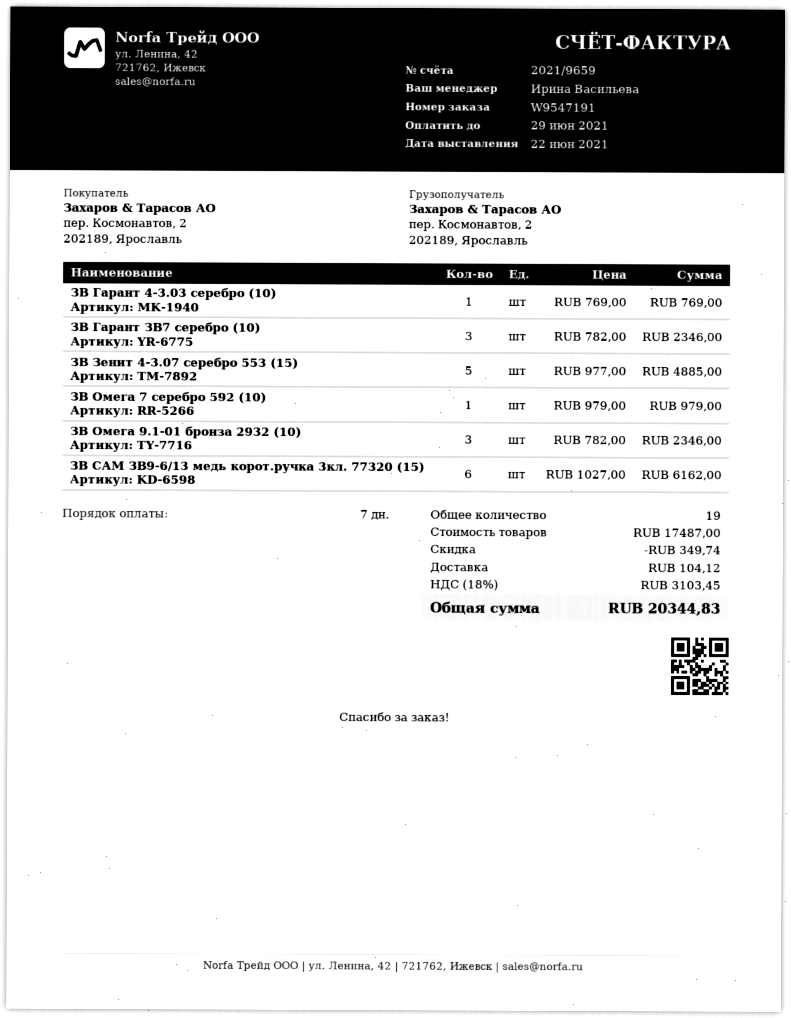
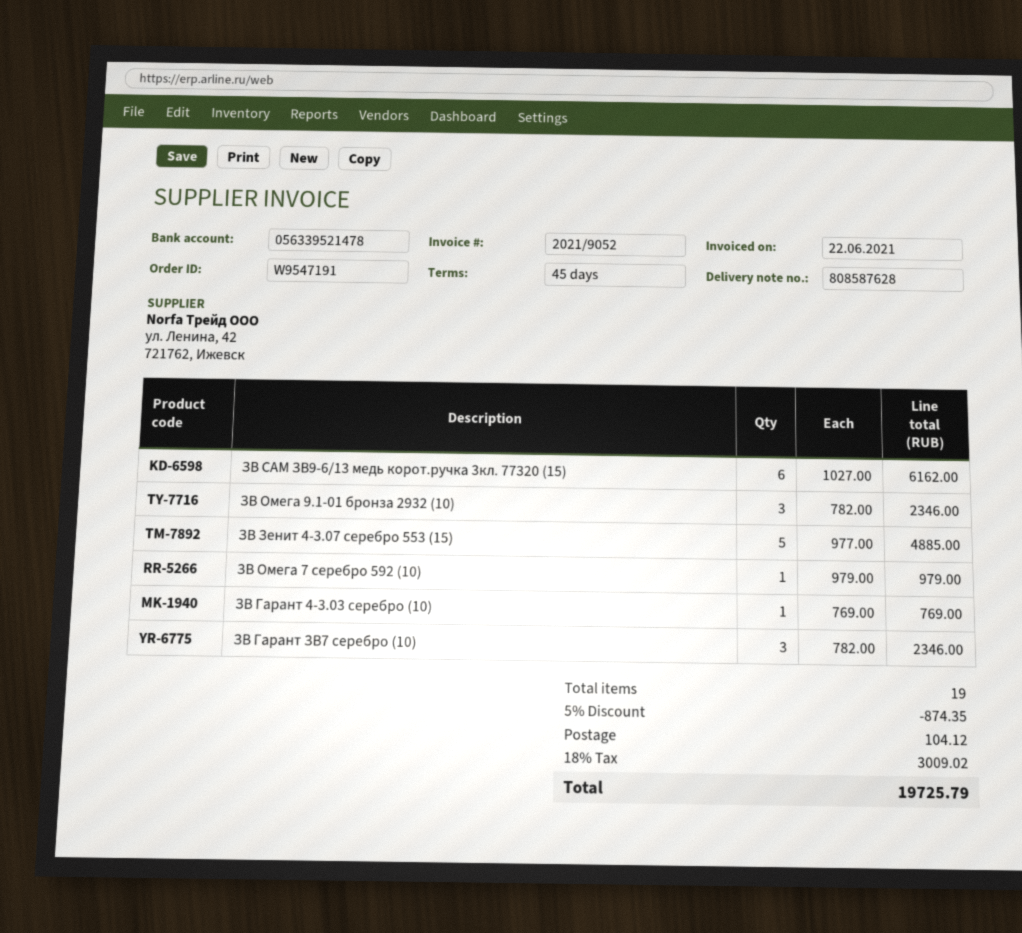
invoice number: 2021/9659 -> 2021/9052
payment terms: 7 days -> 45 days
discount: 349.74 -> 874.35
tax: 18% = 3103.45 -> 18% = 3009.02
total: 20344.83 -> 19725.79

